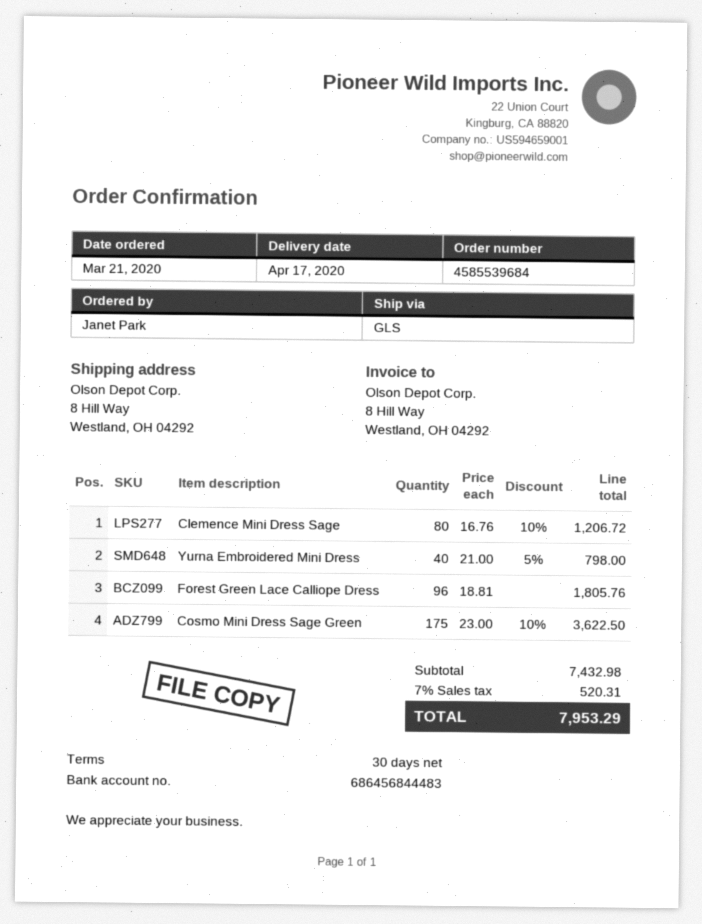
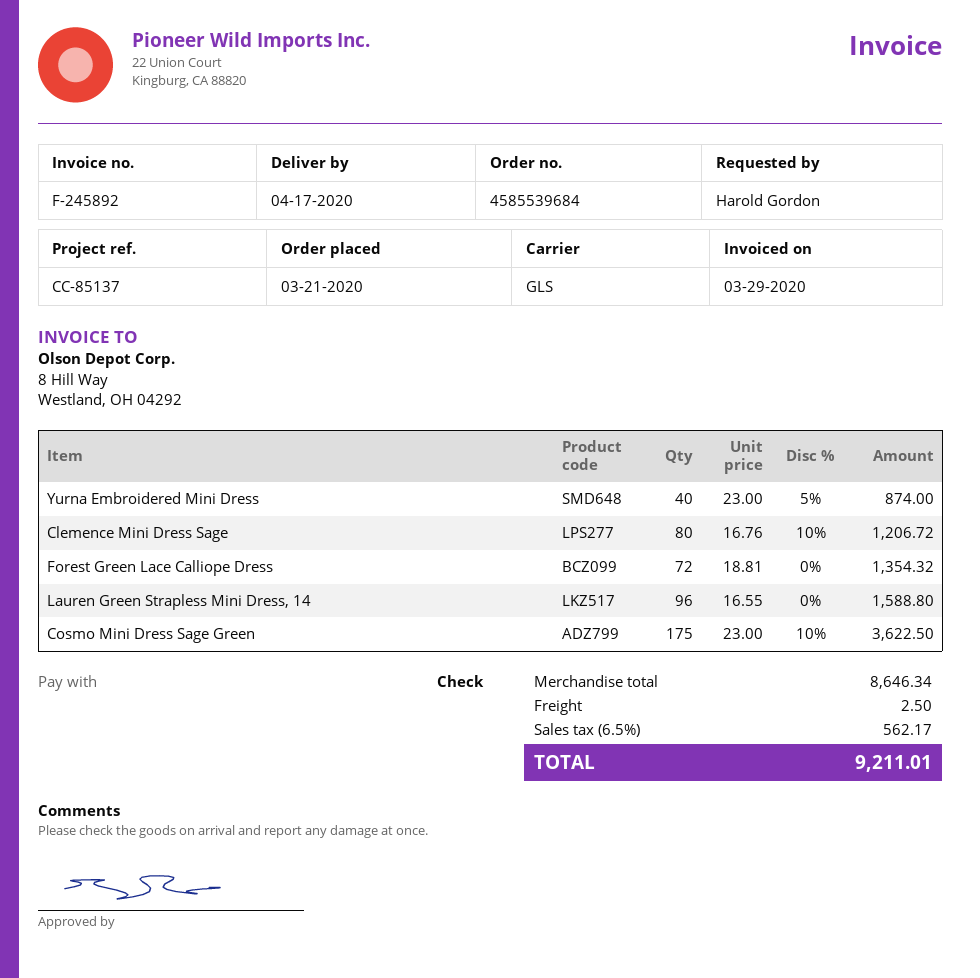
ordered by: Janet Park -> Harold Gordon
Yurna Embroidered Mini Dress: 40 x 21.00 - 5% = 798.00 -> 40 x 23.00 - 5% = 874.00
Forest Green Lace Calliope Dress: 96 x 18.81 = 1805.76 -> 72 x 18.81 = 1354.32
Lauren Green Strapless Mini Dress, 14: none -> 96 x 16.55 = 1588.80
subtotal: 7432.98 -> 8646.34
shipping: none -> 2.50
tax: 7% = 520.31 -> 6.5% = 562.17
total: 7953.29 -> 9211.01

